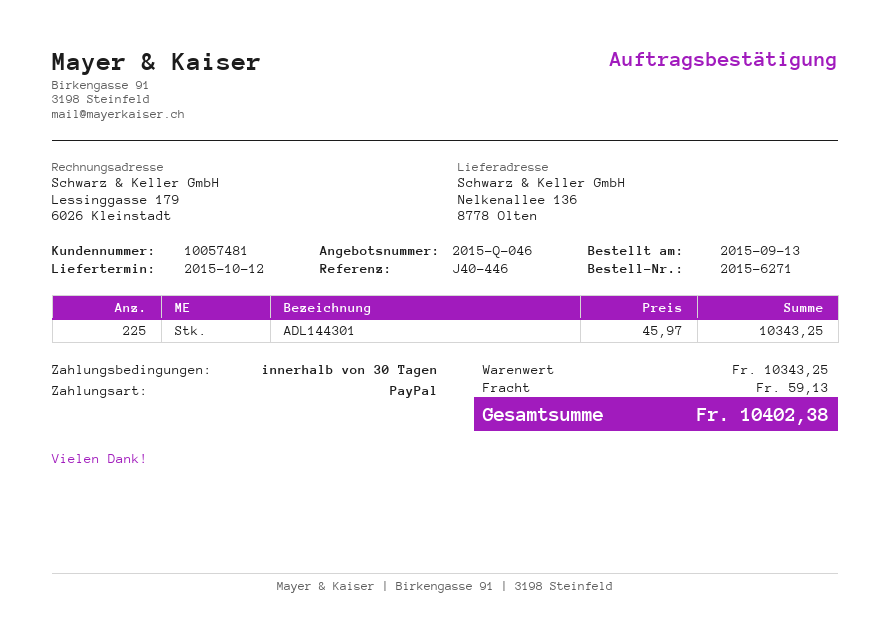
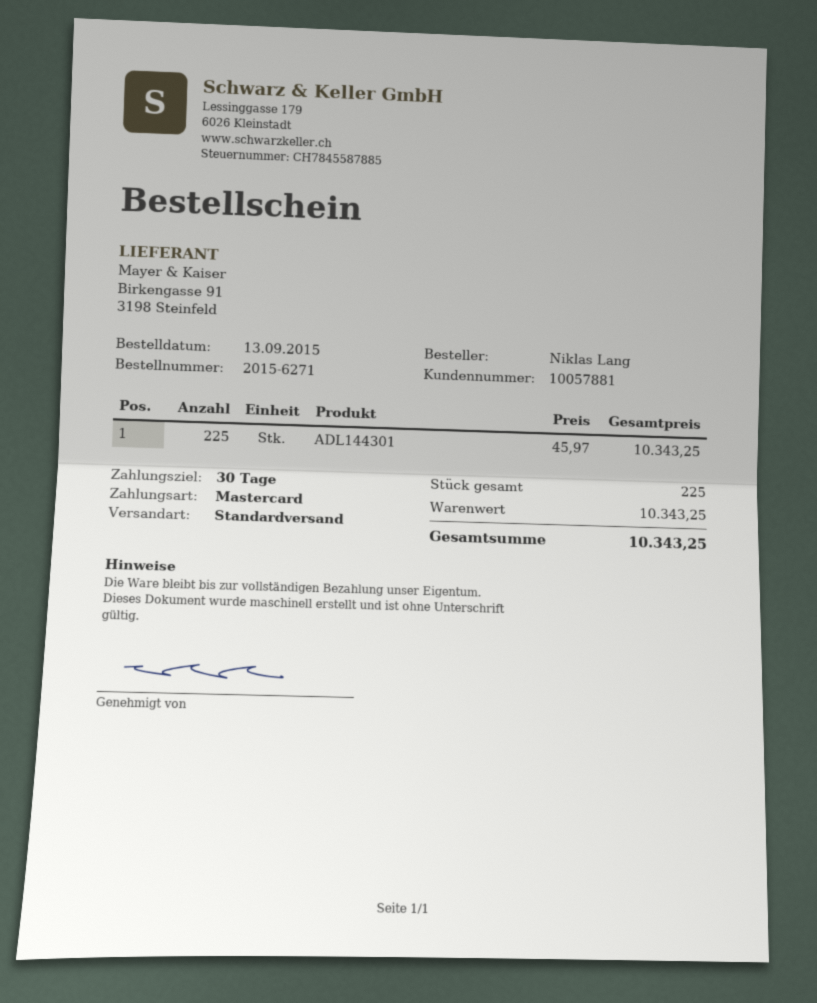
customer number: 10057481 -> 10057881
payment method: PayPal -> Mastercard
shipping: 59.13 -> none
total: 10402.38 -> 10343.25

